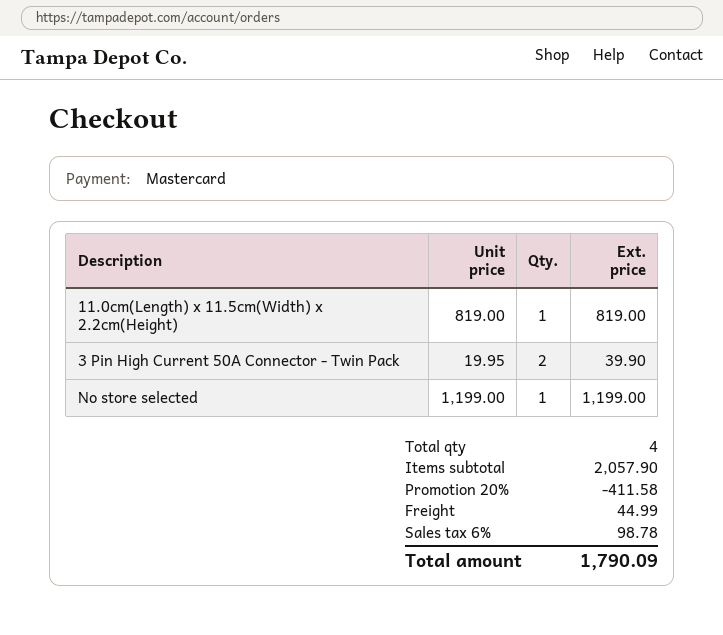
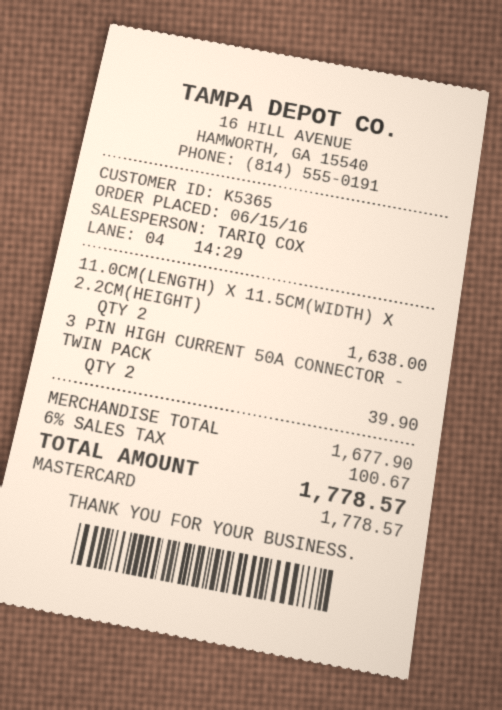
11.0cm(Length) x 11.5cm(Width) x 2.2cm(Height): 1 for 819.00 -> 2 for 1638.00
No store selected: 1 for 1199.00 -> none
subtotal: 2057.90 -> 1677.90
discount: 20% = 411.58 -> none
shipping: 44.99 -> none
tax: 6% = 98.78 -> 6% = 100.67
total: 1790.09 -> 1778.57

